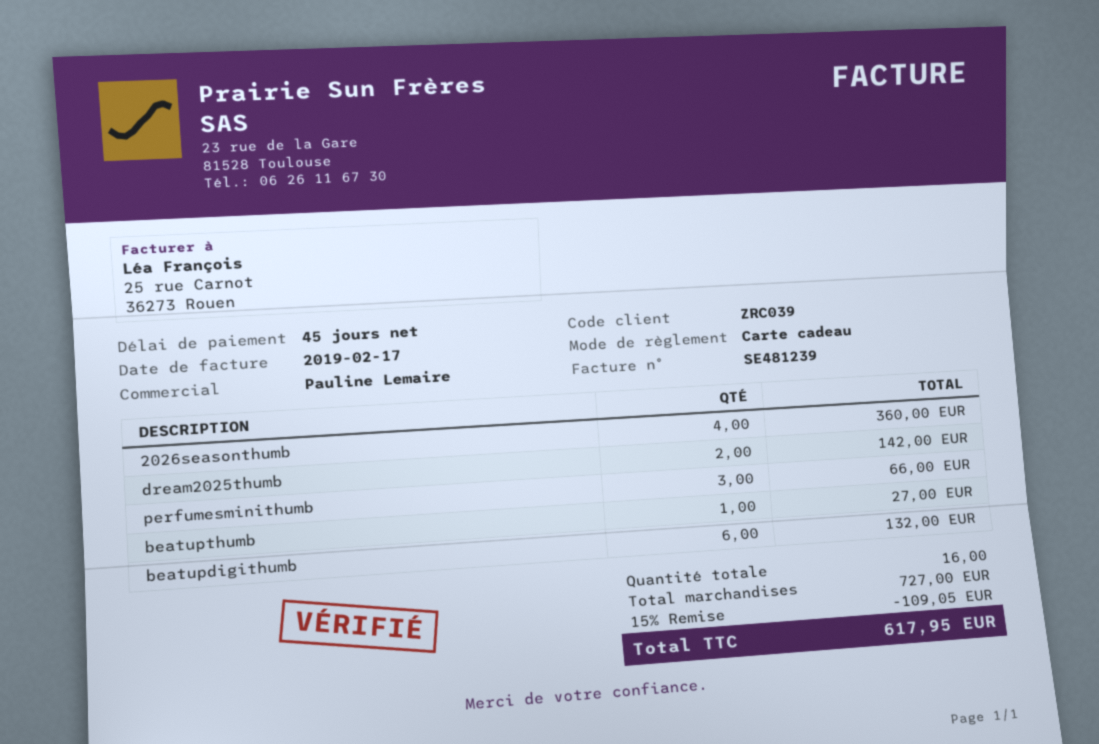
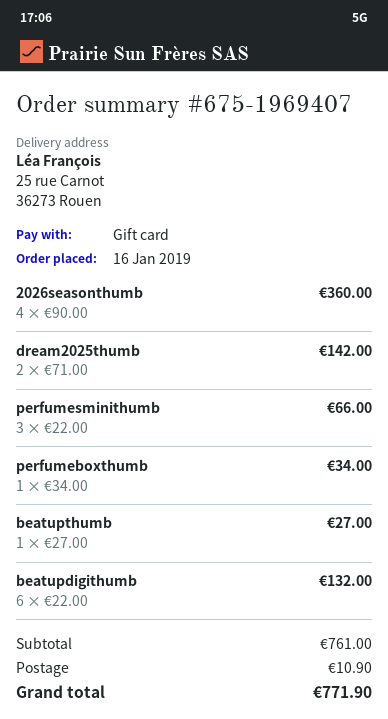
perfumeboxthumb: none -> 1 for 34.00
subtotal: 727.00 -> 761.00
discount: 15% = 109.05 -> none
shipping: none -> 10.90
total: 617.95 -> 771.90

